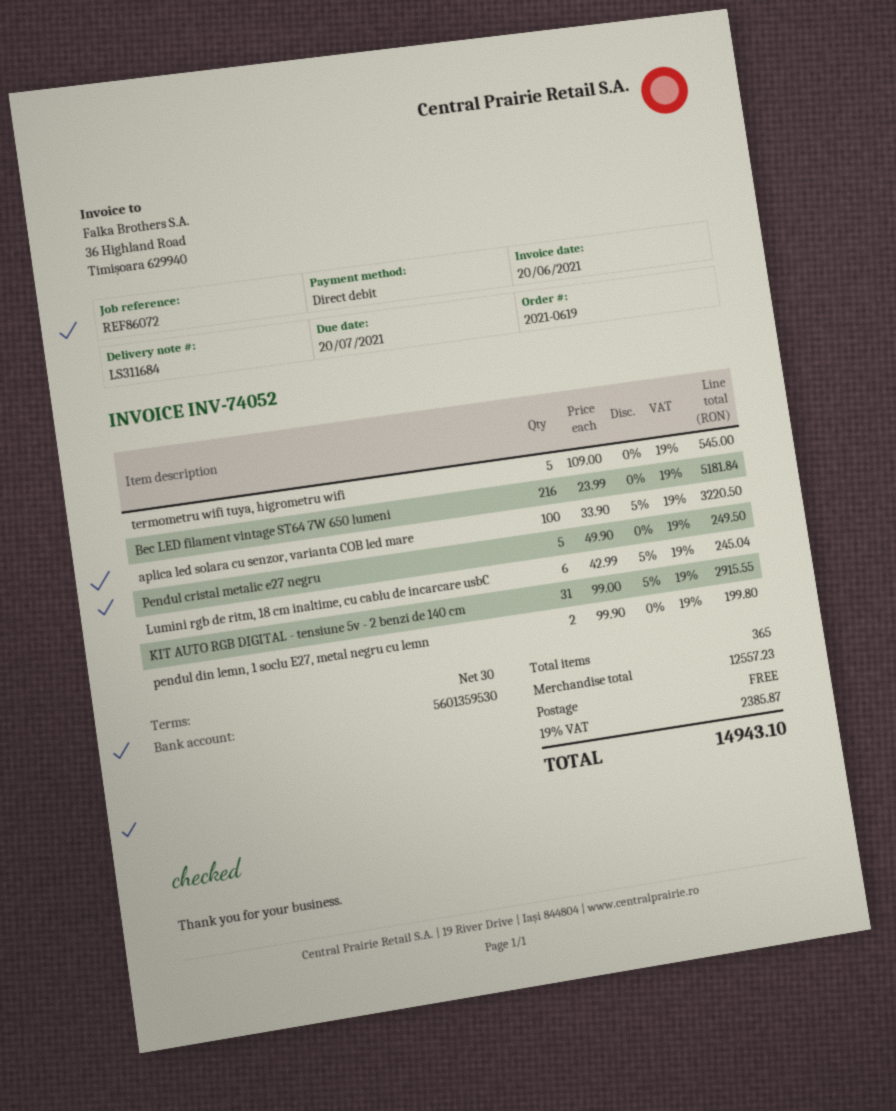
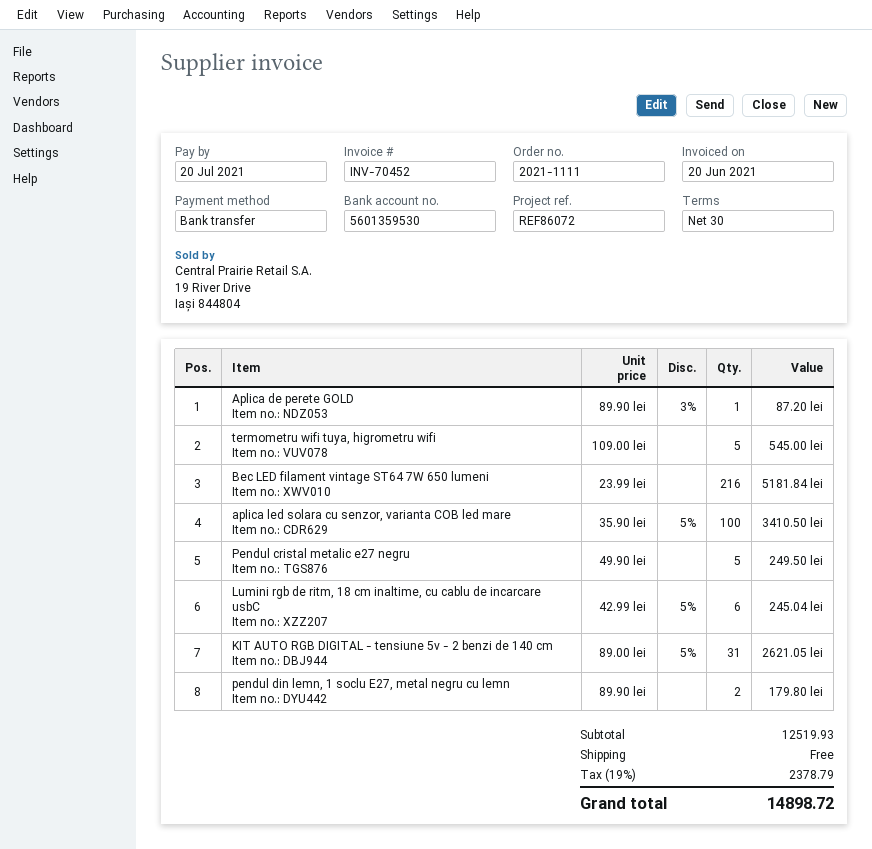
order number: 2021-0619 -> 2021-1111
invoice number: INV-74052 -> INV-70452
payment method: direct debit -> bank transfer
aplica led solara cu senzor, varianta COB led mare: 100 x 33.90 - 5% = 3220.50 -> 100 x 35.90 - 5% = 3410.50
KIT AUTO RGB DIGITAL - tensiune 5v - 2 benzi de 140 cm: 31 x 99.00 - 5% = 2915.55 -> 31 x 89.00 - 5% = 2621.05
pendul din lemn, 1 soclu E27, metal negru cu lemn: 2 x 99.90 = 199.80 -> 2 x 89.90 = 179.80
Aplica de perete GOLD: none -> 1 x 89.90 - 3% = 87.20
subtotal: 12557.23 -> 12519.93
tax: 19% = 2385.87 -> 19% = 2378.79
total: 14943.10 -> 14898.72

